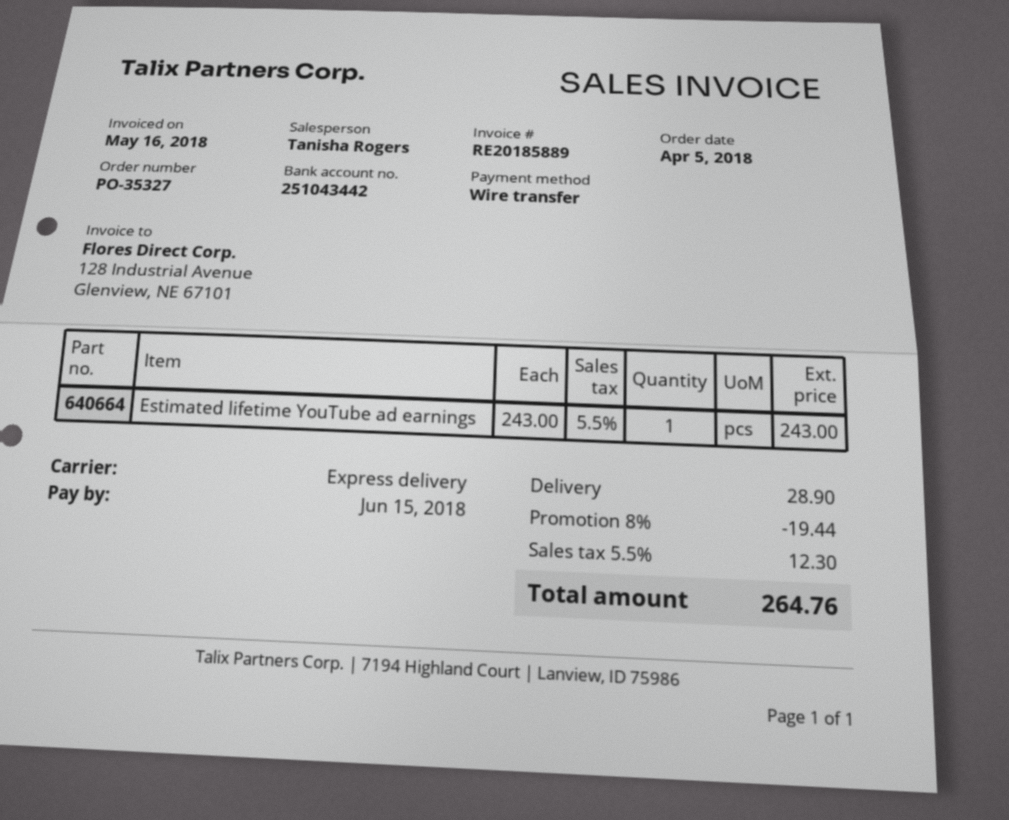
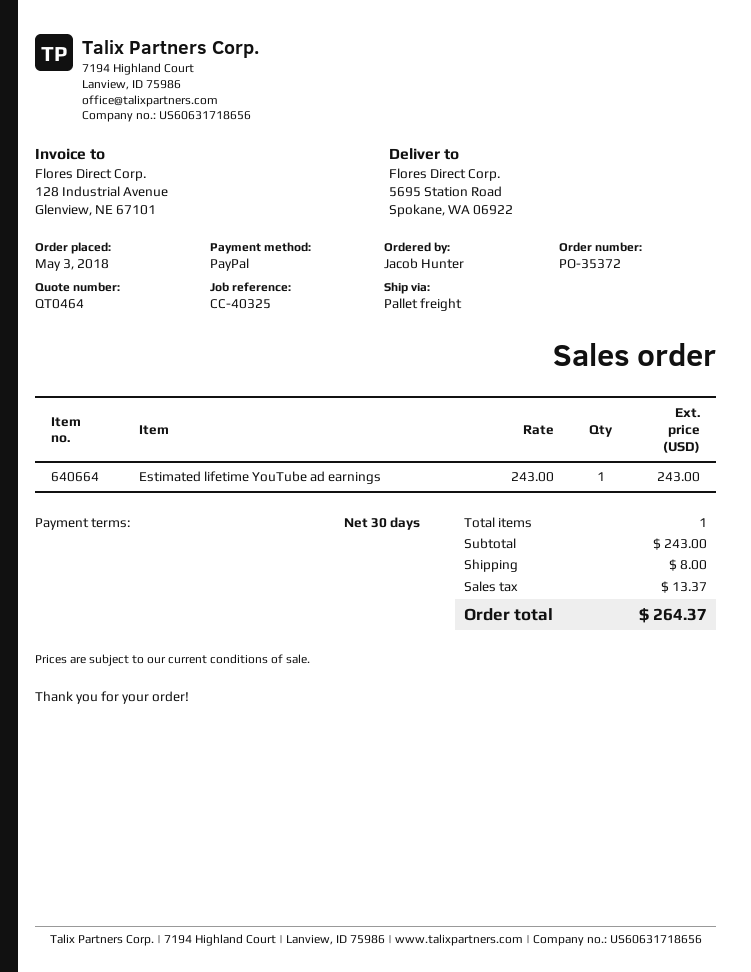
order number: PO-35327 -> PO-35372
order date: 2018-04-05 -> 2018-05-03
payment method: bank transfer -> PayPal
shipping method: express -> pallet freight
discount: 8% = 19.44 -> none
shipping: 28.90 -> 8.00
tax: 12.30 -> 13.37
total: 264.76 -> 264.37

